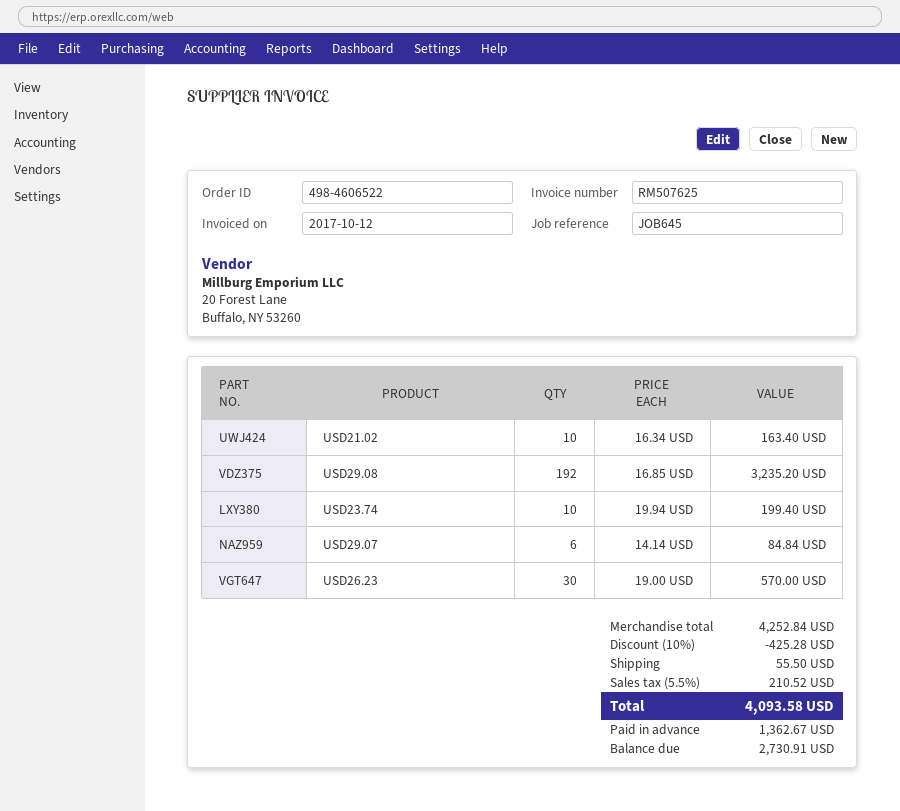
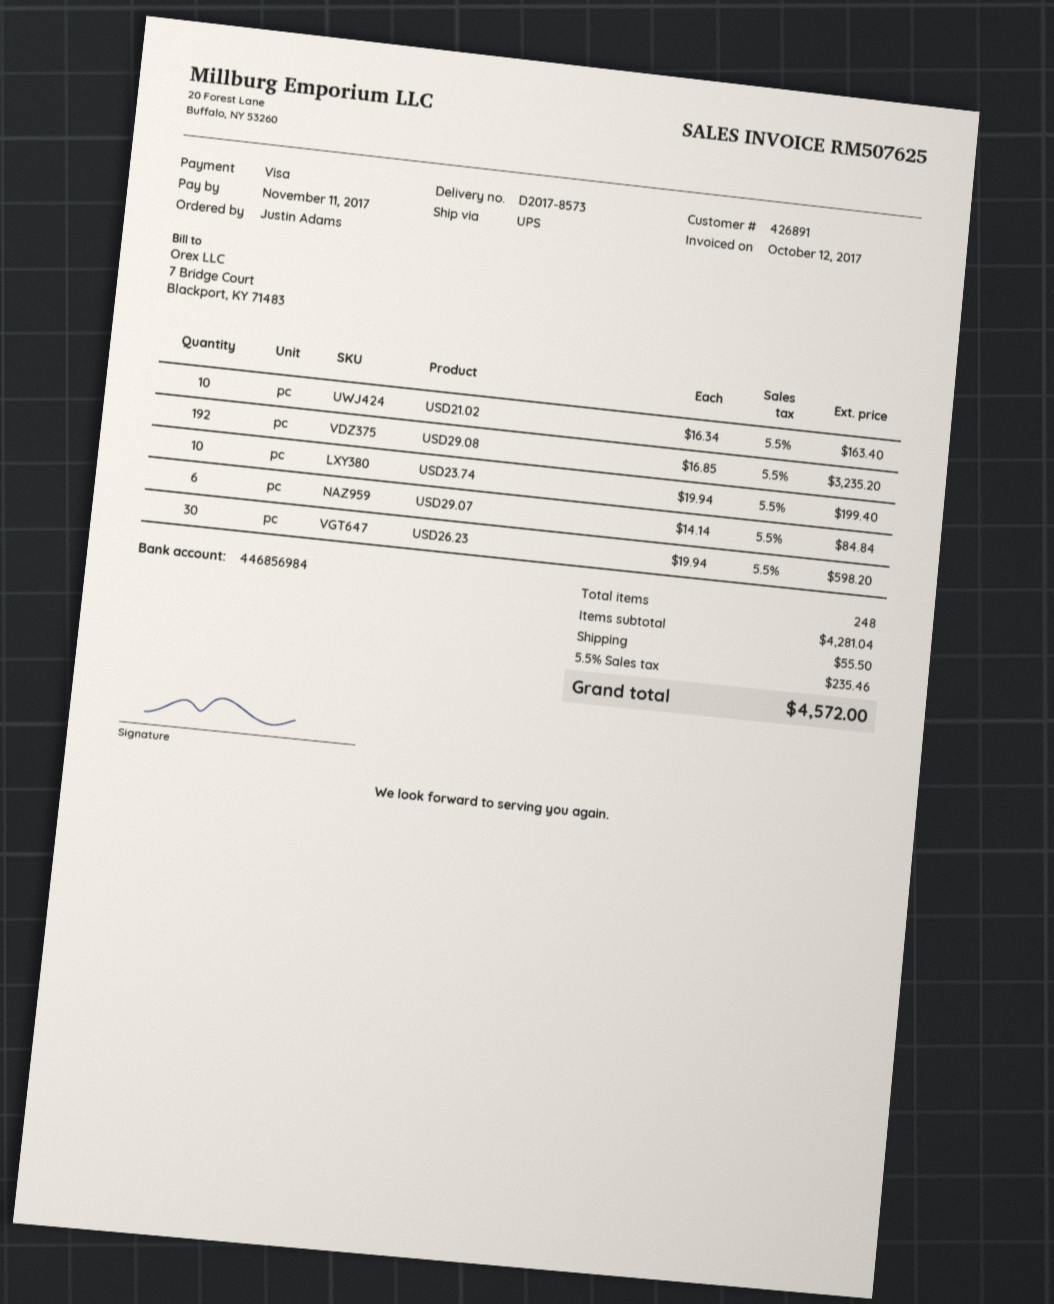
USD26.23: 30 x 19.00 = 570.00 -> 30 x 19.94 = 598.20
subtotal: 4252.84 -> 4281.04
discount: 10% = 425.28 -> none
tax: 5.5% = 210.52 -> 5.5% = 235.46
total: 4093.58 -> 4572.00

